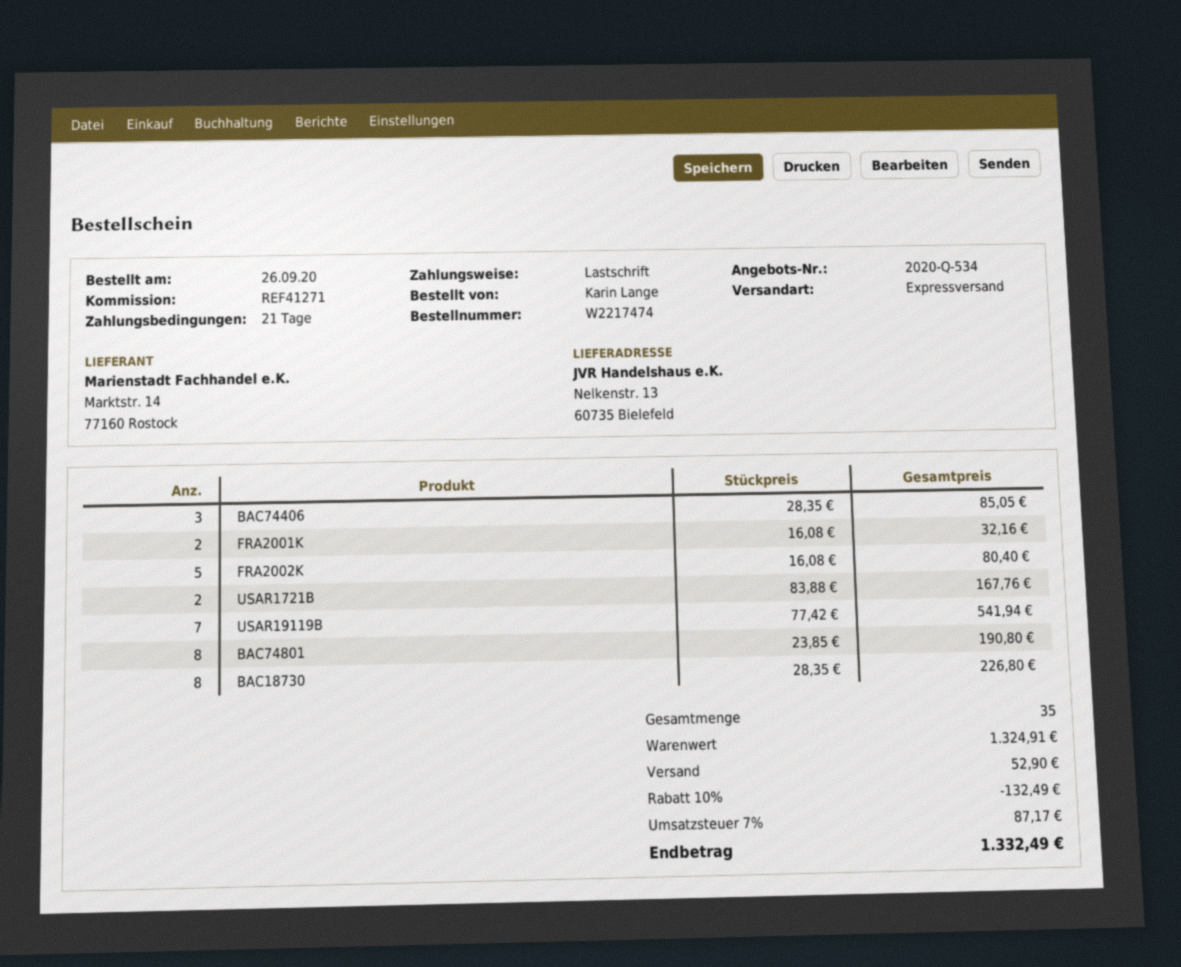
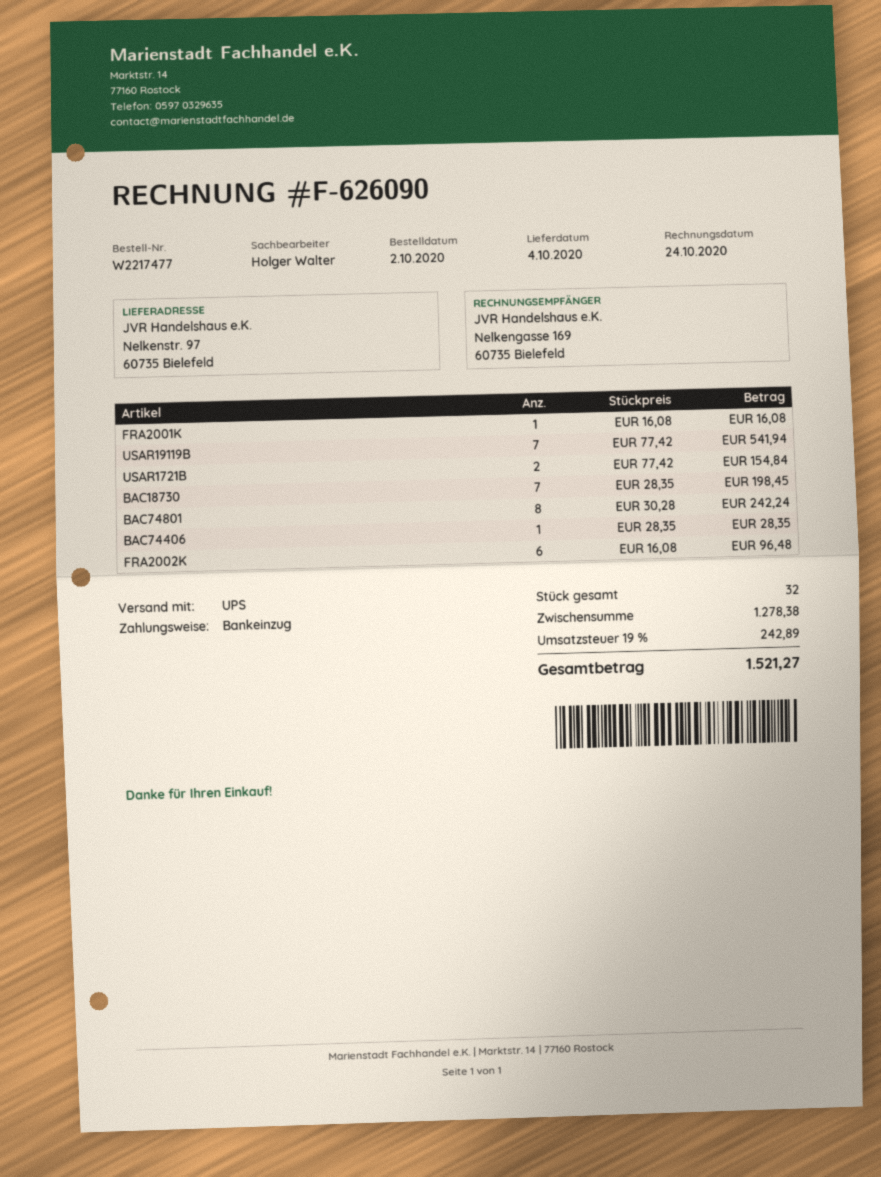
order number: W2217474 -> W2217477
order date: 2020-09-26 -> 2020-10-02
shipping method: express -> UPS
ship to: Nelkenstr. 13, 60735 Bielefeld -> Nelkenstr. 97, 60735 Bielefeld
BAC74406: 3 x 28.35 = 85.05 -> 1 x 28.35 = 28.35
FRA2001K: 2 x 16.08 = 32.16 -> 1 x 16.08 = 16.08
FRA2002K: 5 x 16.08 = 80.40 -> 6 x 16.08 = 96.48
USAR1721B: 2 x 83.88 = 167.76 -> 2 x 77.42 = 154.84
BAC74801: 8 x 23.85 = 190.80 -> 8 x 30.28 = 242.24
BAC18730: 8 x 28.35 = 226.80 -> 7 x 28.35 = 198.45
total quantity: 35 -> 32
subtotal: 1324.91 -> 1278.38
discount: 10% = 132.49 -> none
shipping: 52.90 -> none
tax: 7% = 87.17 -> 19% = 242.89
total: 1332.49 -> 1521.27

